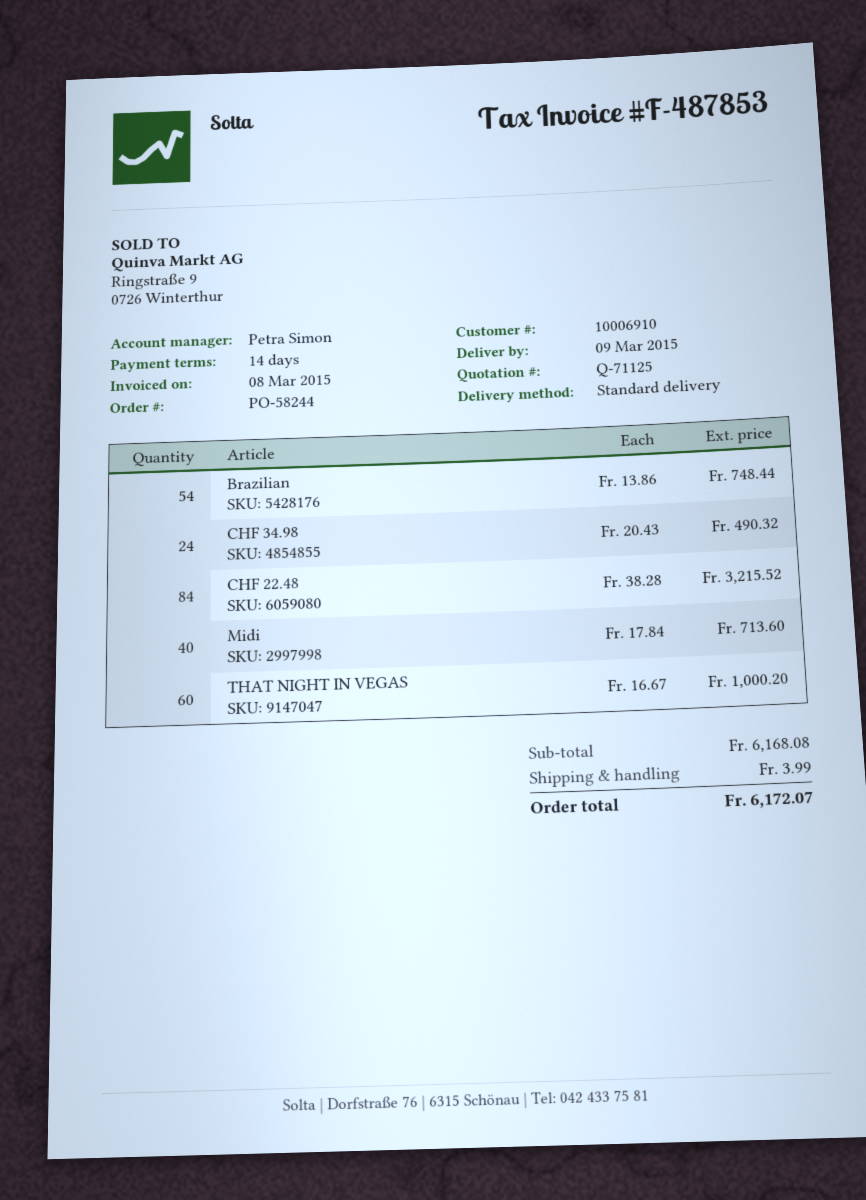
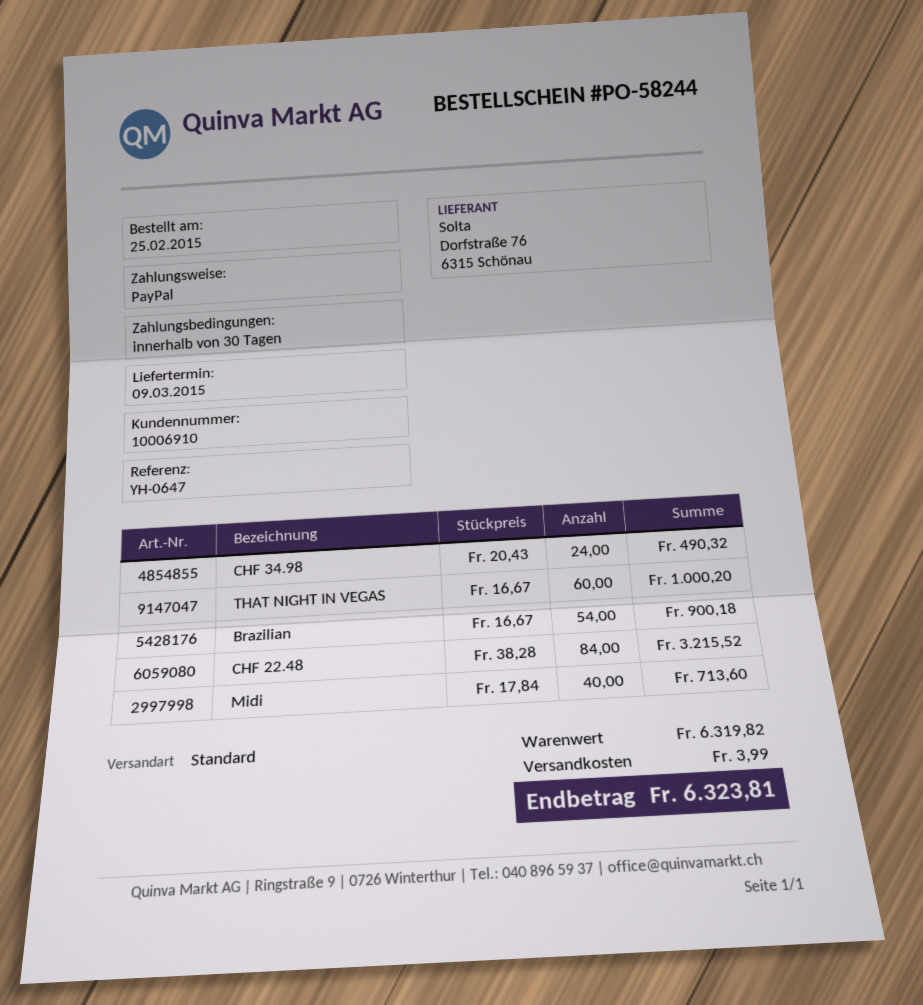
payment terms: 14 days -> 30 days
Brazilian: 54 x 13.86 = 748.44 -> 54 x 16.67 = 900.18
subtotal: 6168.08 -> 6319.82
total: 6172.07 -> 6323.81

